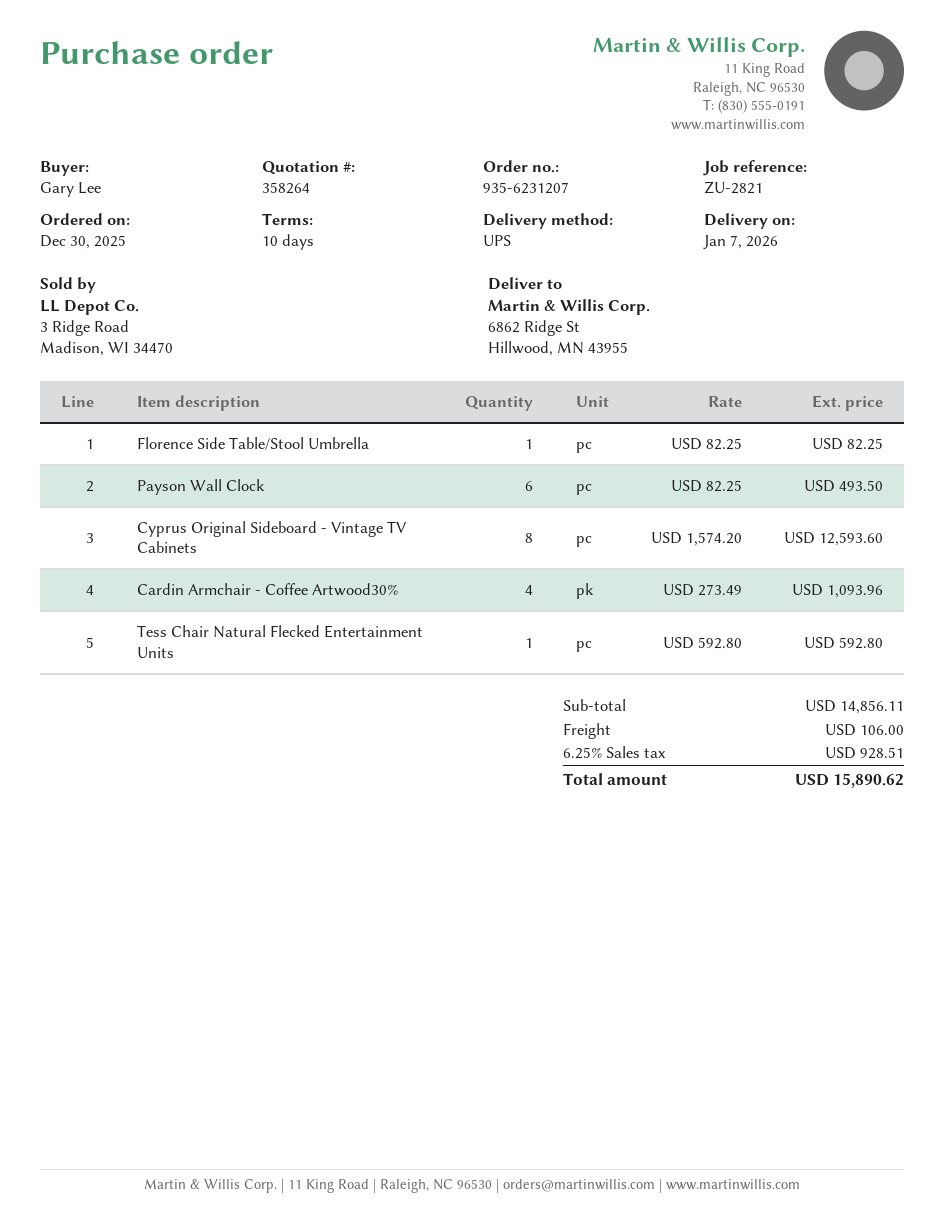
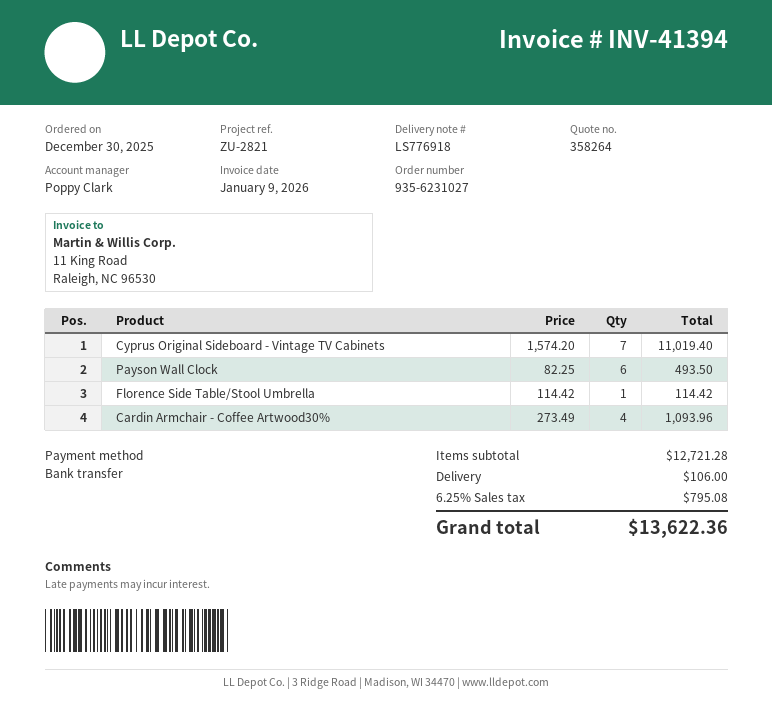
order number: 935-6231207 -> 935-6231027
Florence Side Table/Stool Umbrella: 1 x 82.25 = 82.25 -> 1 x 114.42 = 114.42
Cyprus Original Sideboard - Vintage TV Cabinets: 8 x 1574.20 = 12593.60 -> 7 x 1574.20 = 11019.40
Tess Chair Natural Flecked Entertainment Units: 1 x 592.80 = 592.80 -> none
subtotal: 14856.11 -> 12721.28
tax: 6.25% = 928.51 -> 6.25% = 795.08
total: 15890.62 -> 13622.36

